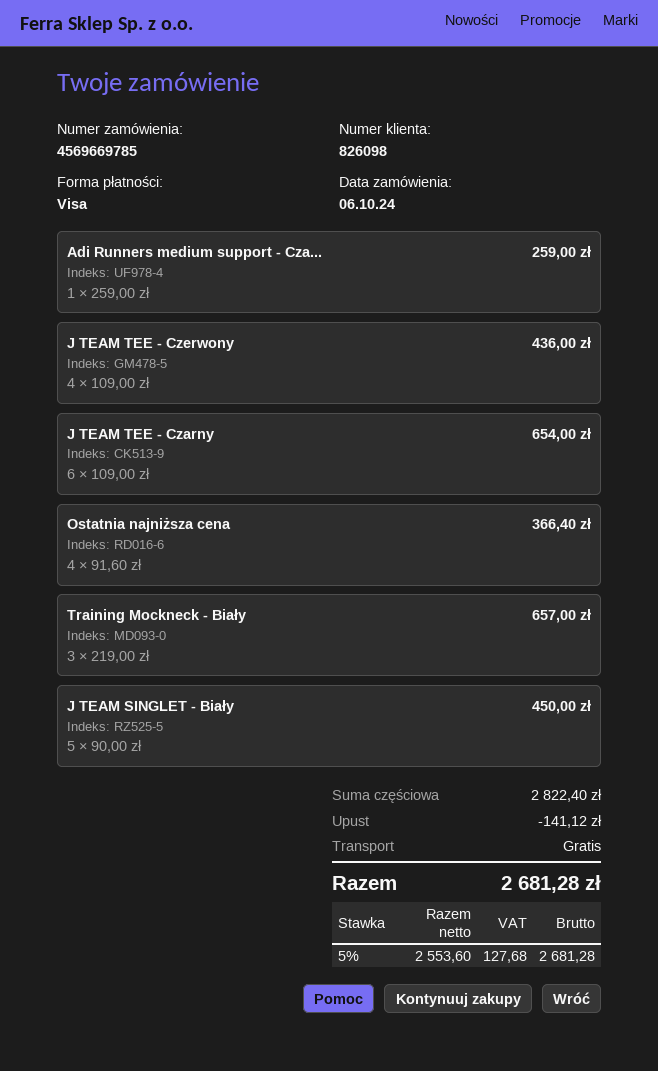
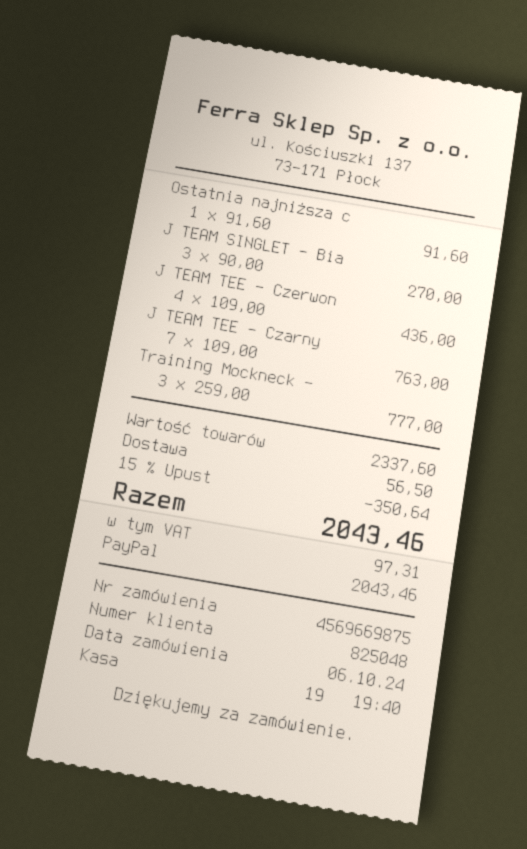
order number: 4569669785 -> 4569669875
customer number: 826098 -> 825048
payment method: Visa -> PayPal
Adi Runners medium support - Cza...: 1 x 259.00 = 259.00 -> none
J TEAM TEE - Czarny: 6 x 109.00 = 654.00 -> 7 x 109.00 = 763.00
Ostatnia najniższa cena: 4 x 91.60 = 366.40 -> 1 x 91.60 = 91.60
Training Mockneck - Biały: 3 x 219.00 = 657.00 -> 3 x 259.00 = 777.00
J TEAM SINGLET - Biały: 5 x 90.00 = 450.00 -> 3 x 90.00 = 270.00
subtotal: 2822.40 -> 2337.60
discount: 141.12 -> 350.64
shipping: 0.00 -> 56.50
tax: 127.68 -> 97.31
total: 2681.28 -> 2043.46

